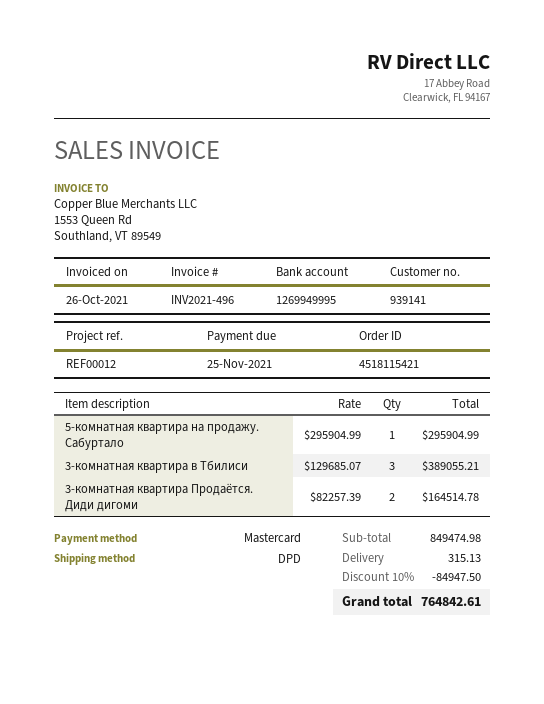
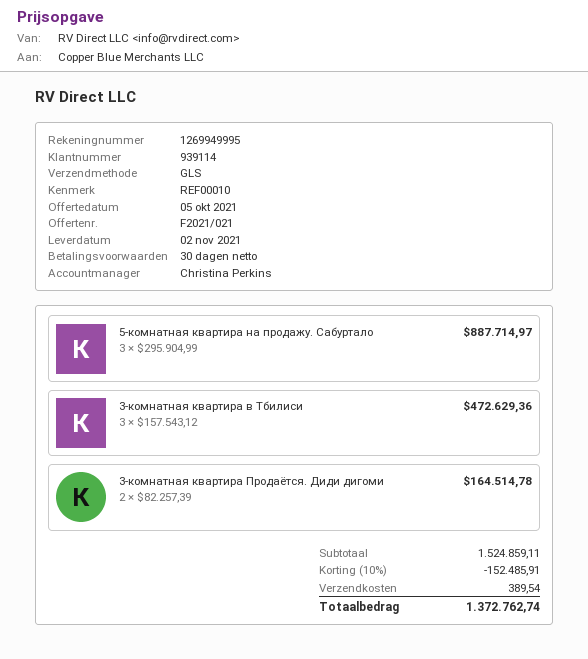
customer number: 939141 -> 939114
reference: REF00012 -> REF00010
shipping method: DPD -> GLS
5-комнатная квартира на продажу. Сабуртало: 1 x 295904.99 = 295904.99 -> 3 x 295904.99 = 887714.97
3-комнатная квартира в Тбилиси: 3 x 129685.07 = 389055.21 -> 3 x 157543.12 = 472629.36
subtotal: 849474.98 -> 1524859.11
discount: 10% = 84947.50 -> 10% = 152485.91
shipping: 315.13 -> 389.54
total: 764842.61 -> 1372762.74

